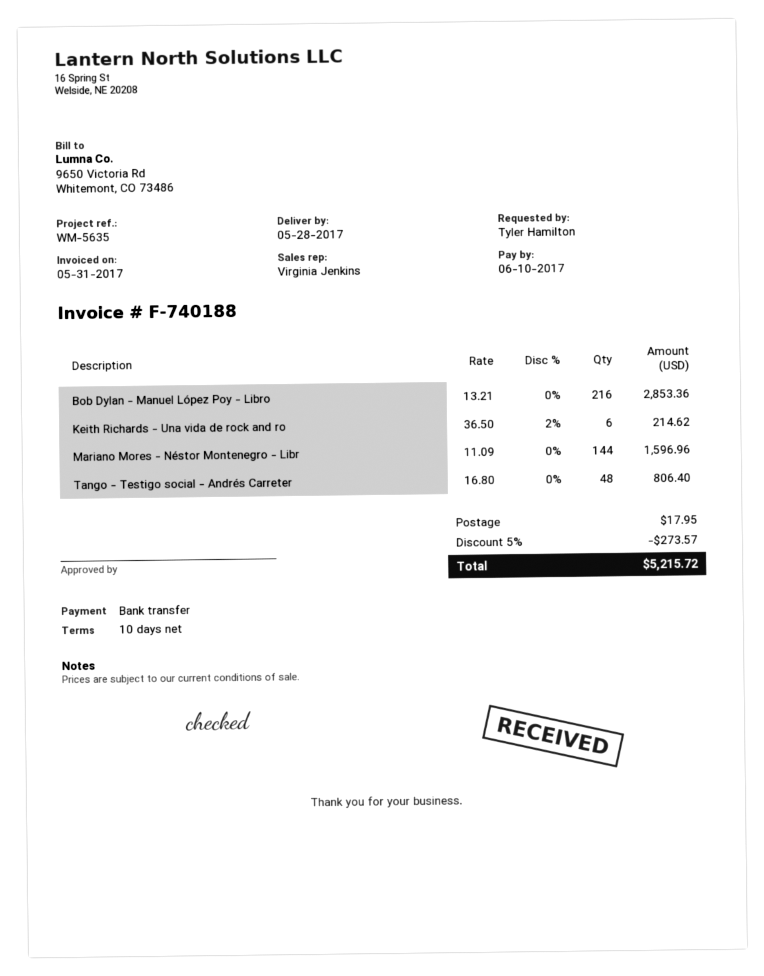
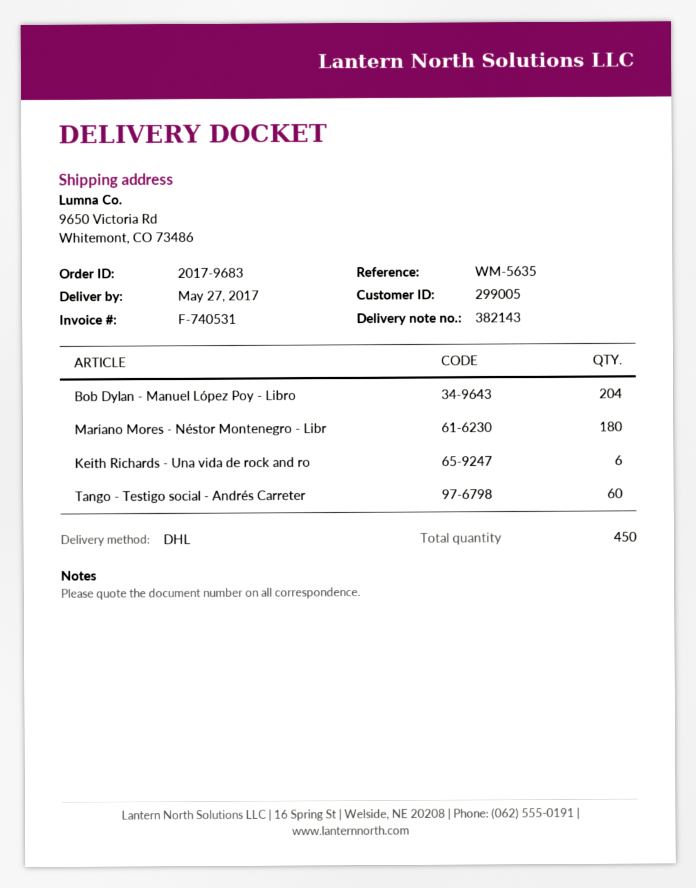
delivery date: 2017-05-28 -> 2017-05-27
invoice number: F-740188 -> F-740531
Bob Dylan - Manuel López Poy - Libro: 216 -> 204
Mariano Mores - Néstor Montenegro - Libr: 144 -> 180
Tango - Testigo social - Andrés Carreter: 48 -> 60

